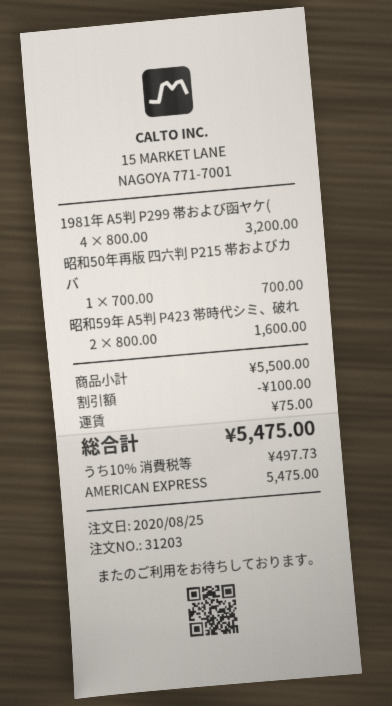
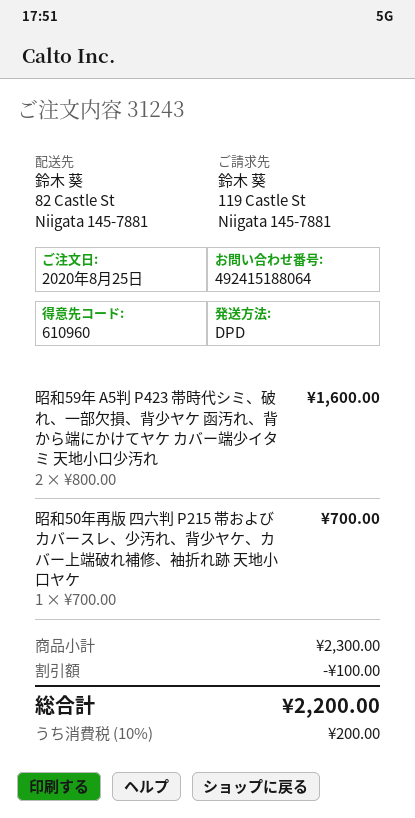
order number: 31203 -> 31243
1981年 A5判 P299 帯および函ヤケ(: 4 x 800.00 = 3200.00 -> none
subtotal: 5500.00 -> 2300.00
shipping: 75.00 -> none
tax: 10% = 497.73 -> 10% = 200.00
total: 5475.00 -> 2200.00

